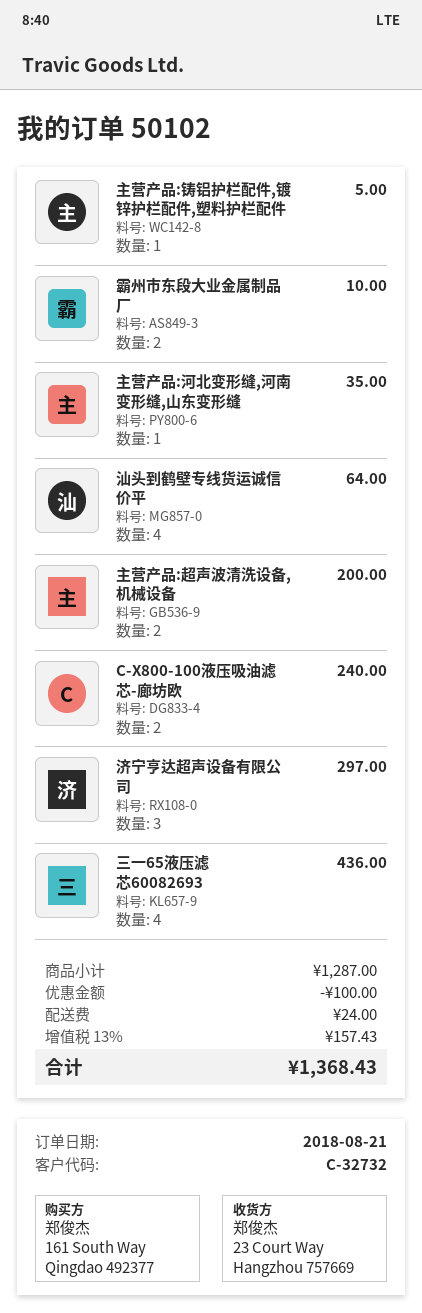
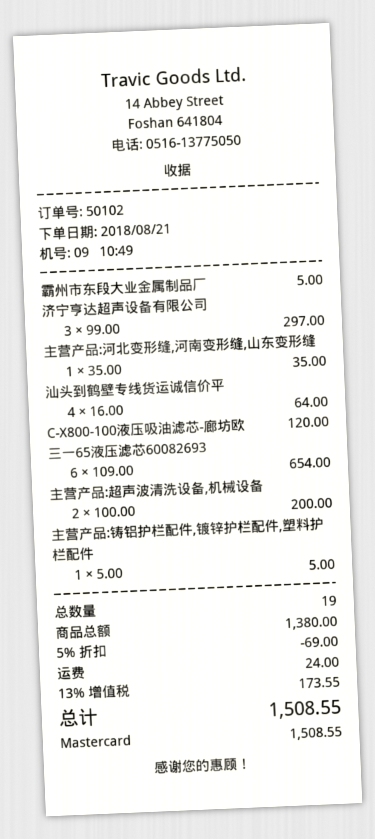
霸州市东段大业金属制品厂: 2 for 10.00 -> 1 for 5.00
C-X800-100液压吸油滤芯-廊坊欧: 2 for 240.00 -> 1 for 120.00
三一65液压滤芯60082693: 4 for 436.00 -> 6 for 654.00
subtotal: 1287.00 -> 1380.00
discount: 100.00 -> 69.00
tax: 13% = 157.43 -> 13% = 173.55
total: 1368.43 -> 1508.55

